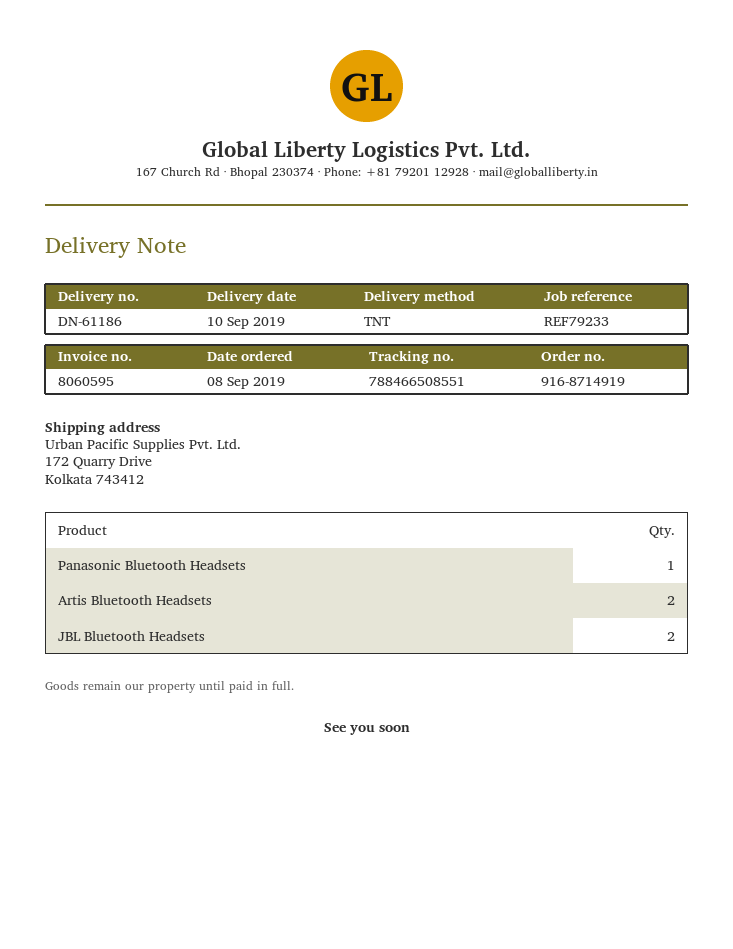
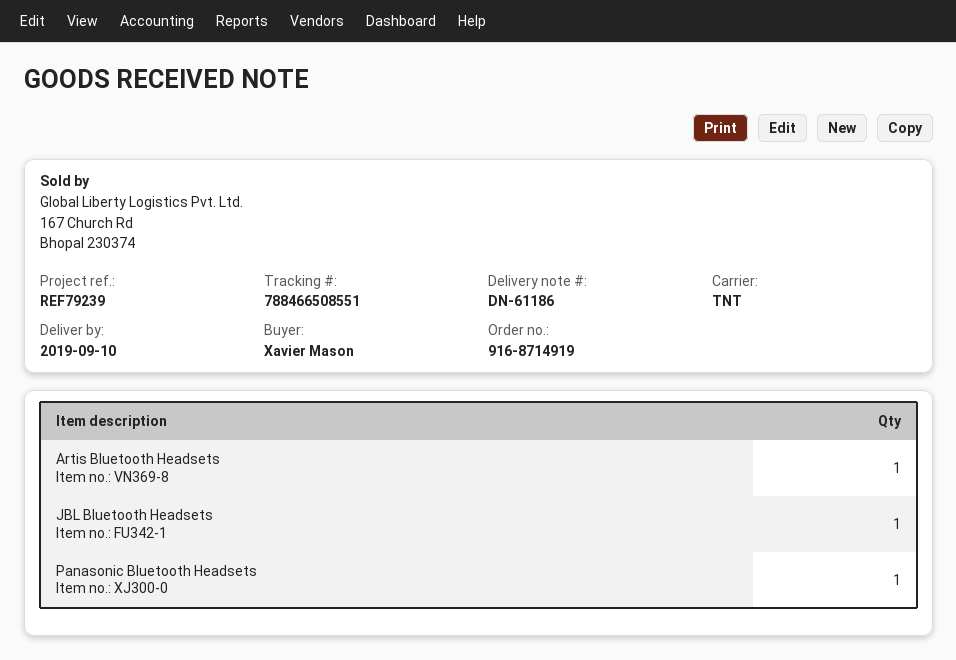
reference: REF79233 -> REF79239
Artis Bluetooth Headsets: 2 -> 1
JBL Bluetooth Headsets: 2 -> 1

